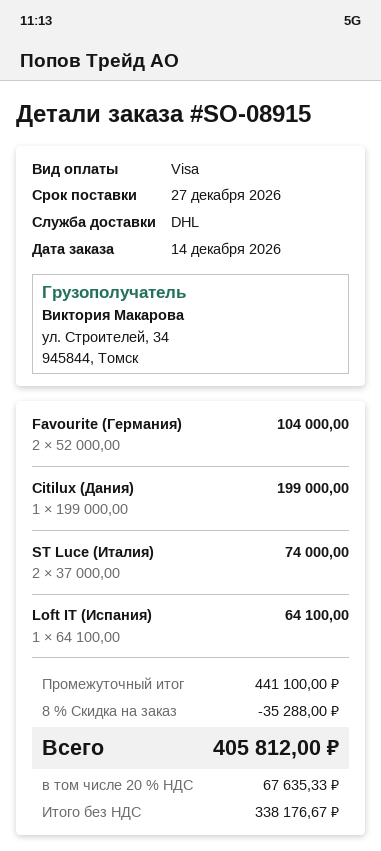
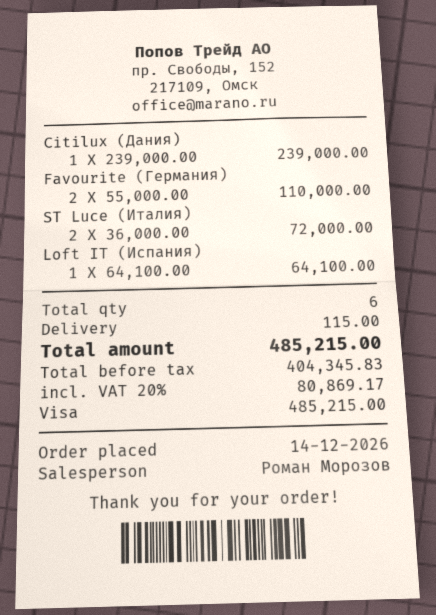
Favourite (Германия): 2 x 52000.00 = 104000.00 -> 2 x 55000.00 = 110000.00
Citilux (Дания): 1 x 199000.00 = 199000.00 -> 1 x 239000.00 = 239000.00
ST Luce (Италия): 2 x 37000.00 = 74000.00 -> 2 x 36000.00 = 72000.00
discount: 8% = 35288.00 -> none
shipping: none -> 115.00
net: 338176.67 -> 404345.83
tax: 20% = 67635.33 -> 20% = 80869.17
total: 405812.00 -> 485215.00

